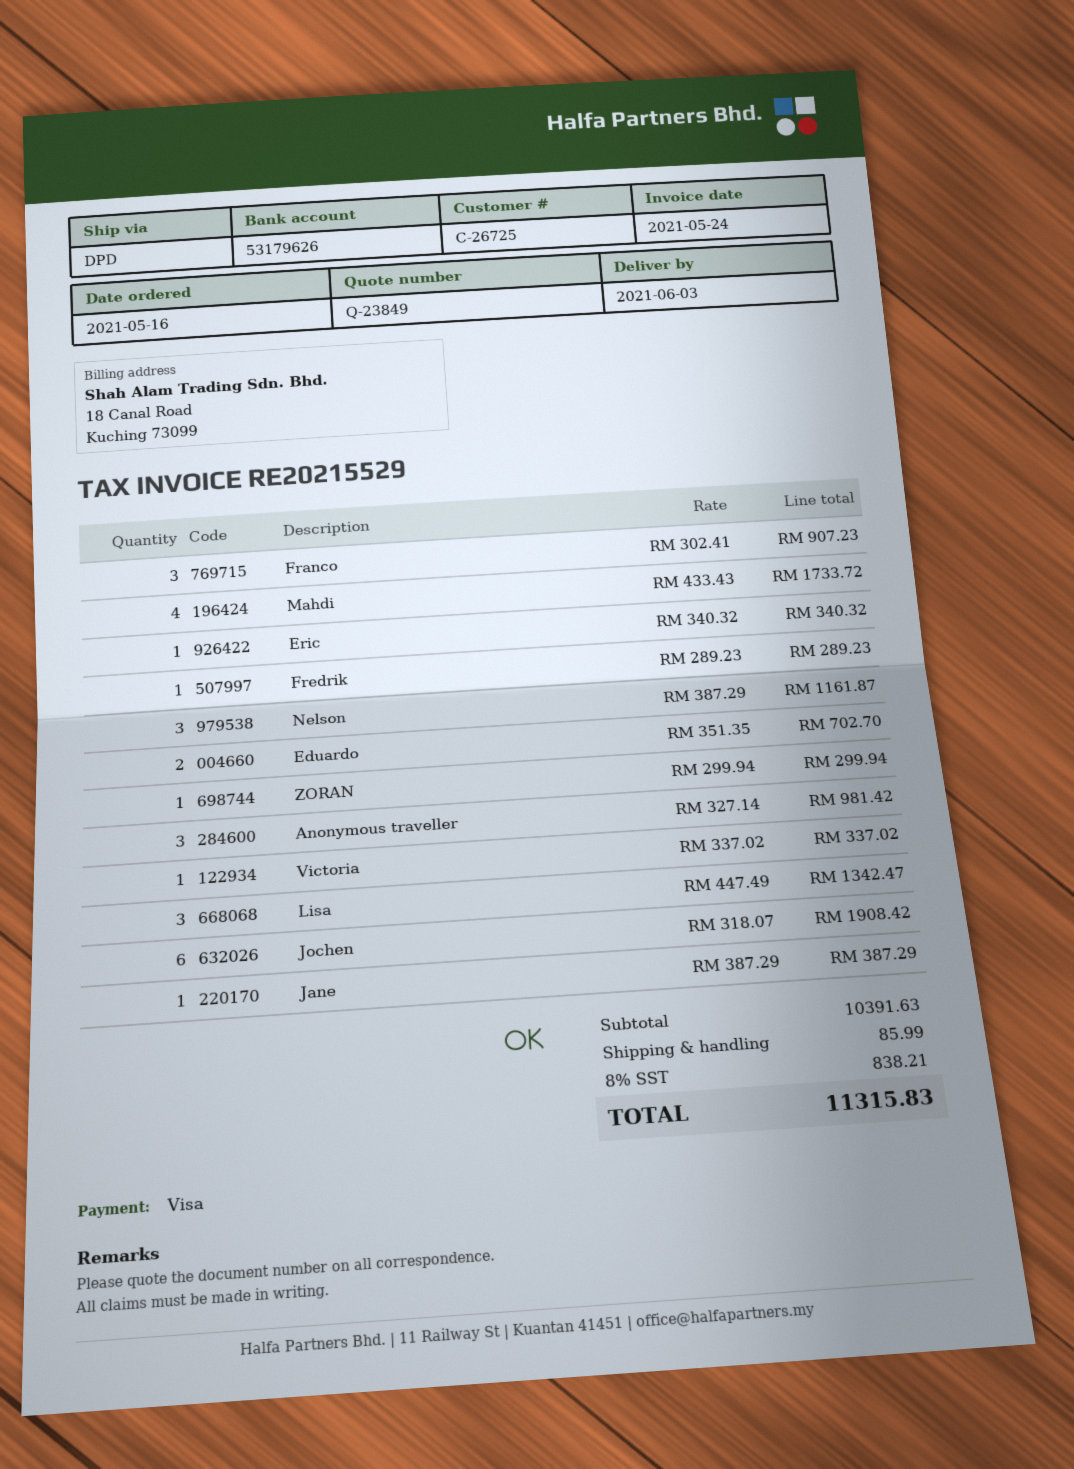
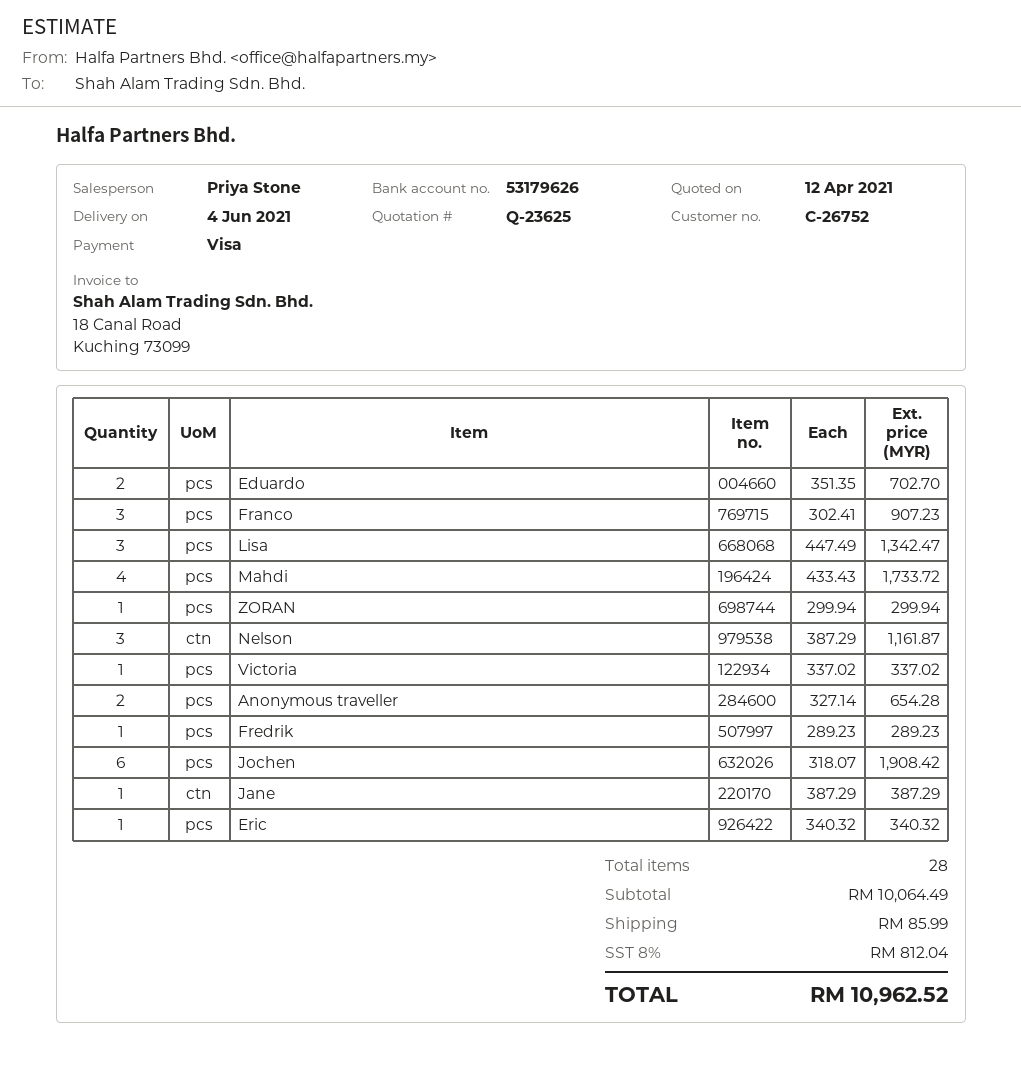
quote number: Q-23849 -> Q-23625
delivery date: 2021-06-03 -> 2021-06-04
customer number: C-26725 -> C-26752
Anonymous traveller: 3 x 327.14 = 981.42 -> 2 x 327.14 = 654.28
subtotal: 10391.63 -> 10064.49
tax: 8% = 838.21 -> 8% = 812.04
total: 11315.83 -> 10962.52

